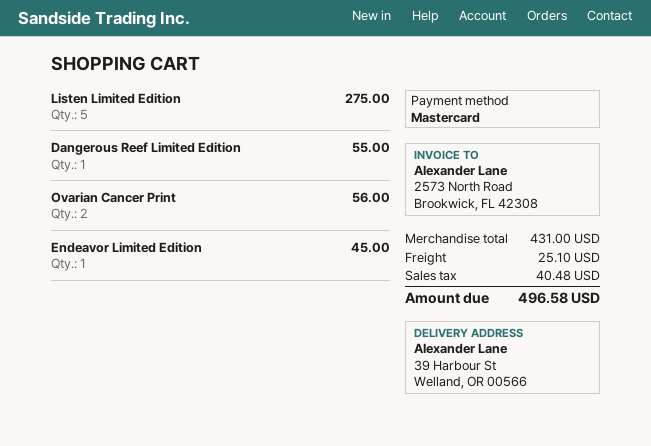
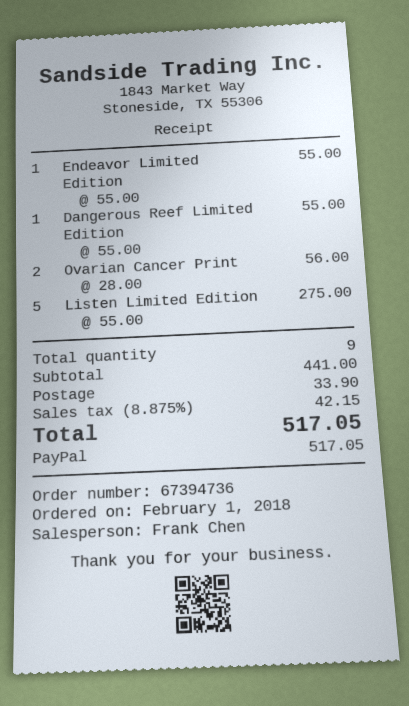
payment method: Mastercard -> PayPal
Endeavor Limited Edition: 1 for 45.00 -> 1 for 55.00
subtotal: 431.00 -> 441.00
shipping: 25.10 -> 33.90
tax: 40.48 -> 42.15
total: 496.58 -> 517.05

